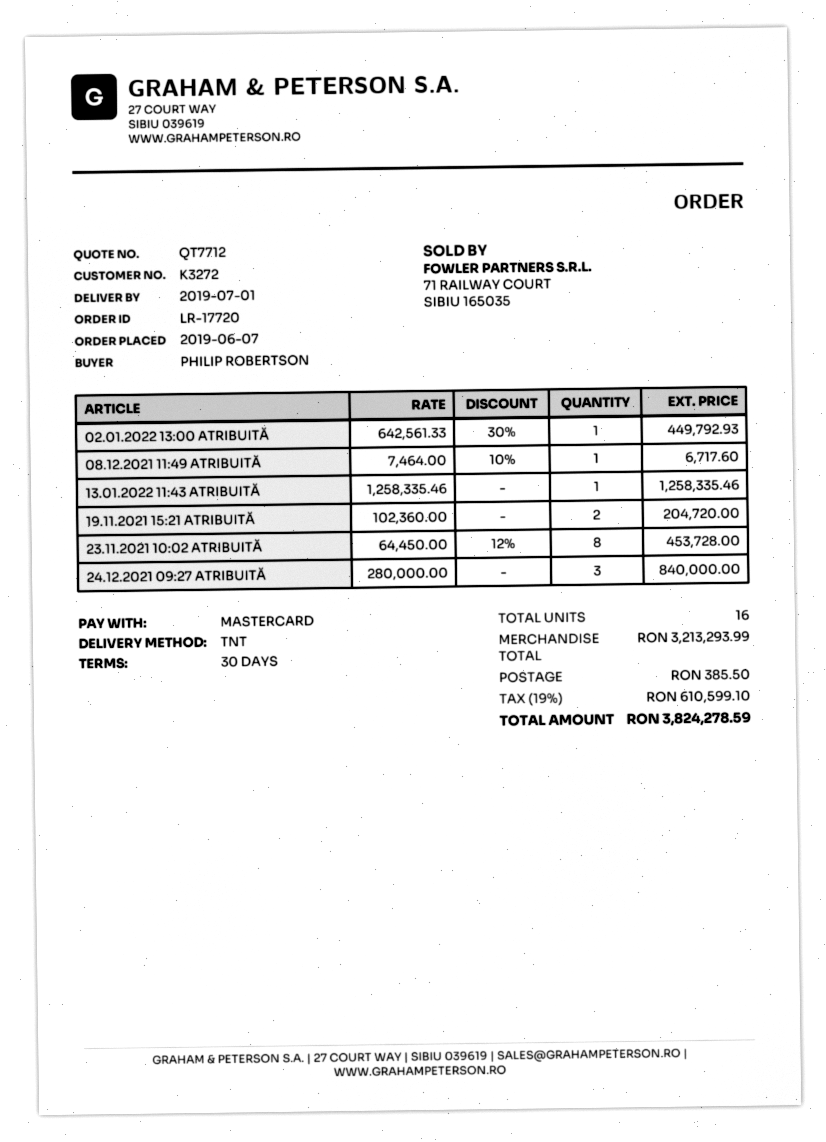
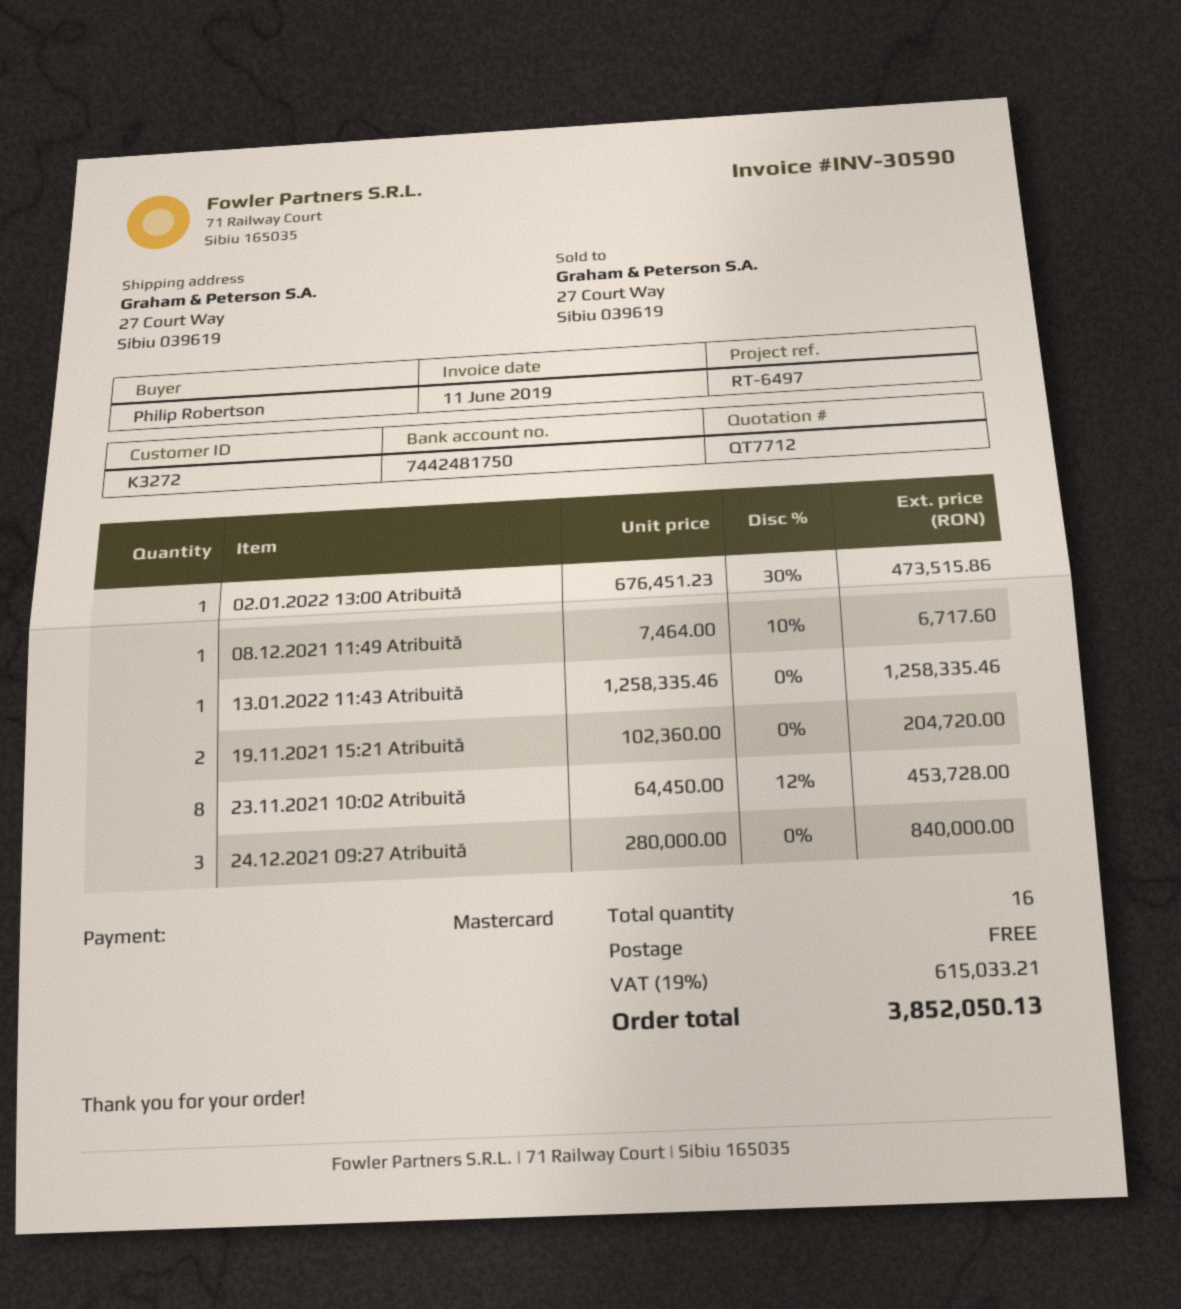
02.01.2022 13:00 ATRIBUITĂ: 1 x 642561.33 - 30% = 449792.93 -> 1 x 676451.23 - 30% = 473515.86
shipping: 385.50 -> 0.00
tax: 19% = 610599.10 -> 19% = 615033.21
total: 3824278.59 -> 3852050.13

